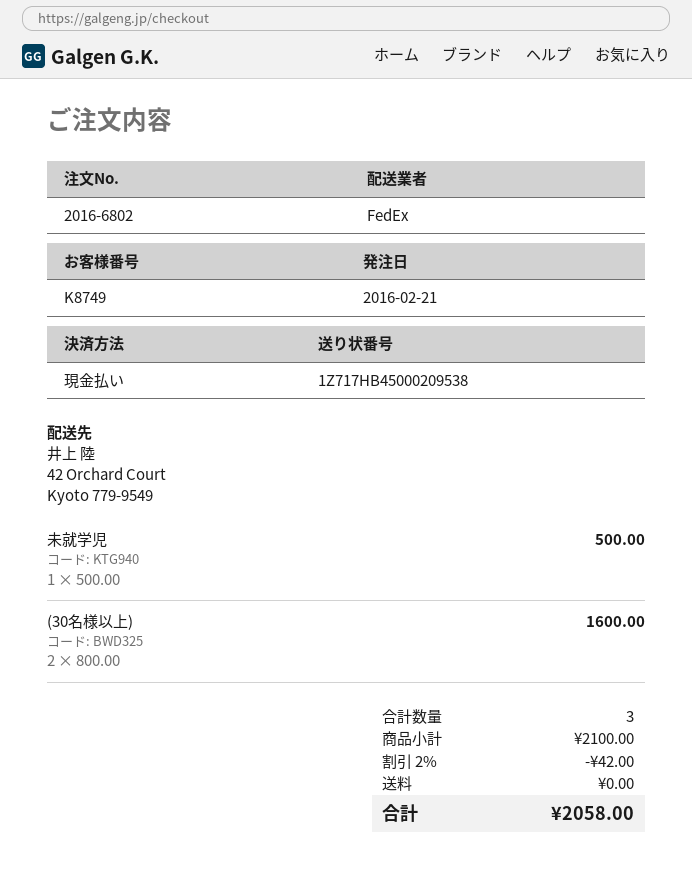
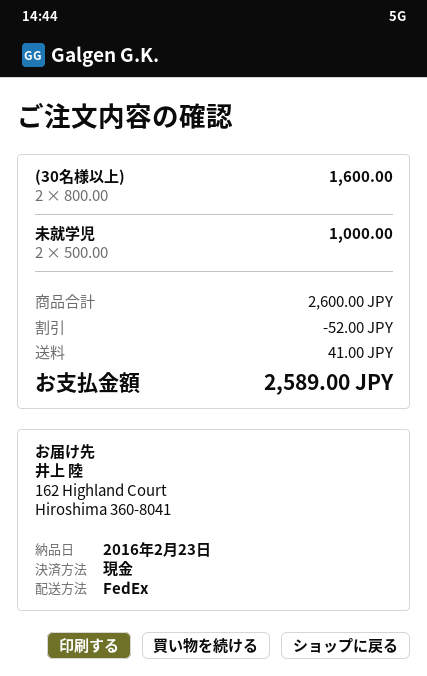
ship to: 42 Orchard Court, Kyoto 779-9549 -> 162 Highland Court, Hiroshima 360-8041
未就学児: 1 x 500.00 = 500.00 -> 2 x 500.00 = 1000.00
subtotal: 2100.00 -> 2600.00
discount: 42.00 -> 52.00
shipping: 0.00 -> 41.00
total: 2058.00 -> 2589.00

